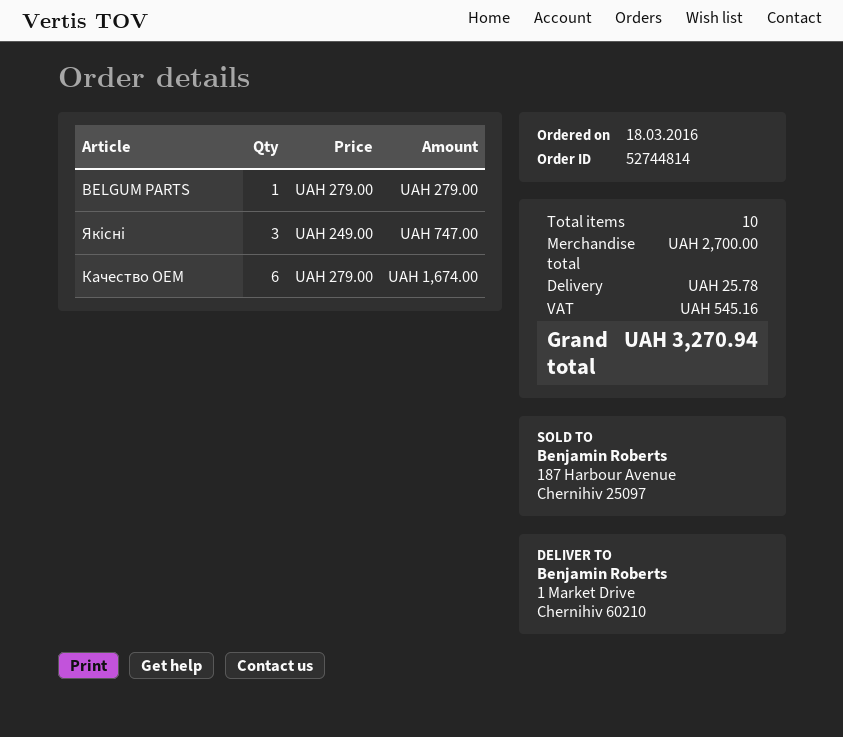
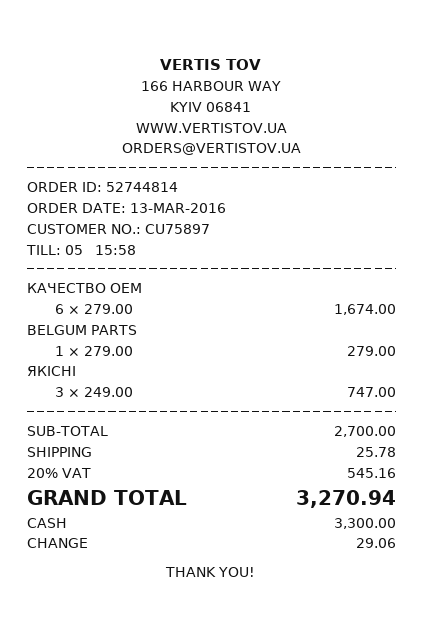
order date: 2016-03-18 -> 2016-03-13

